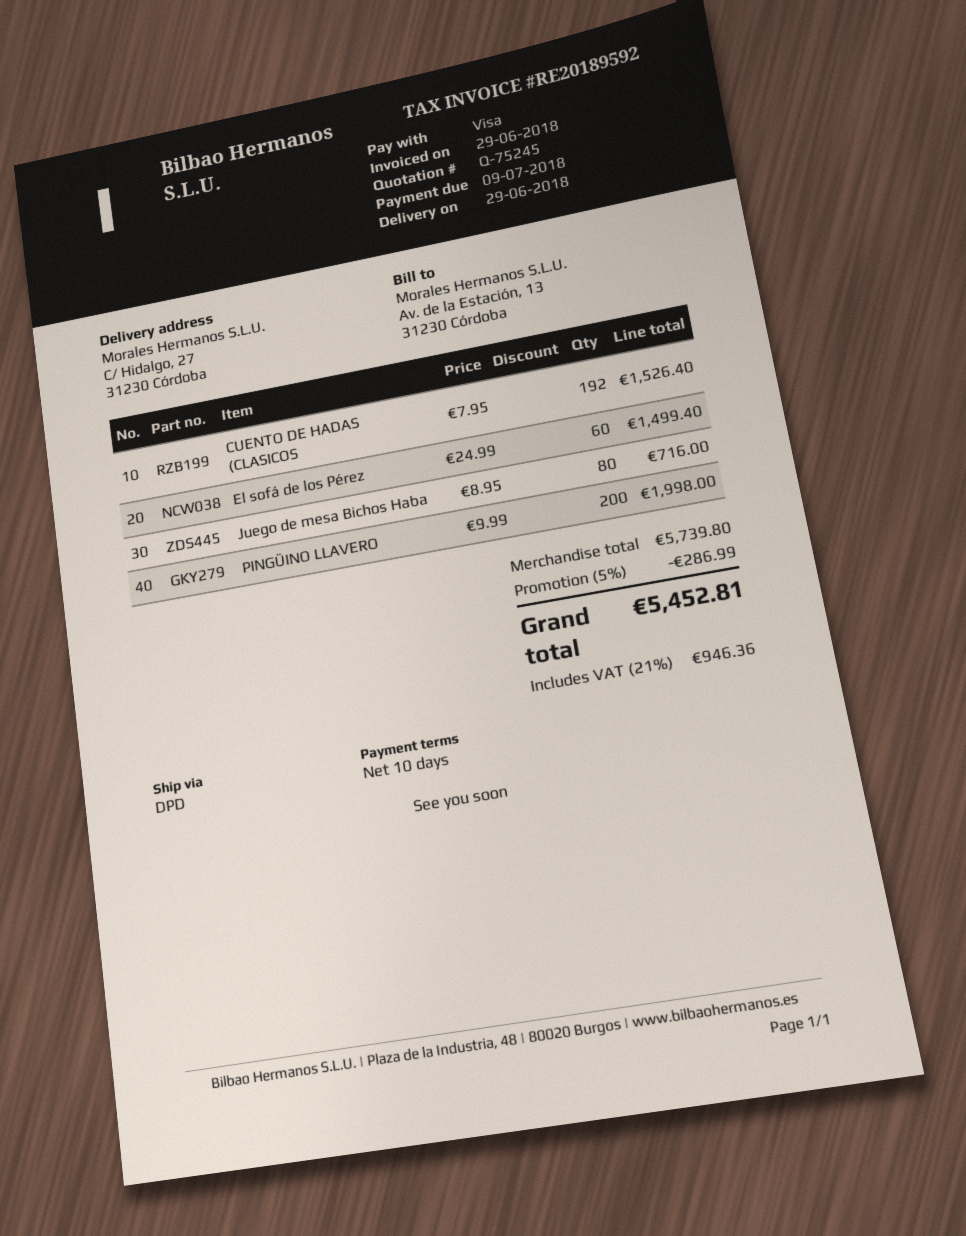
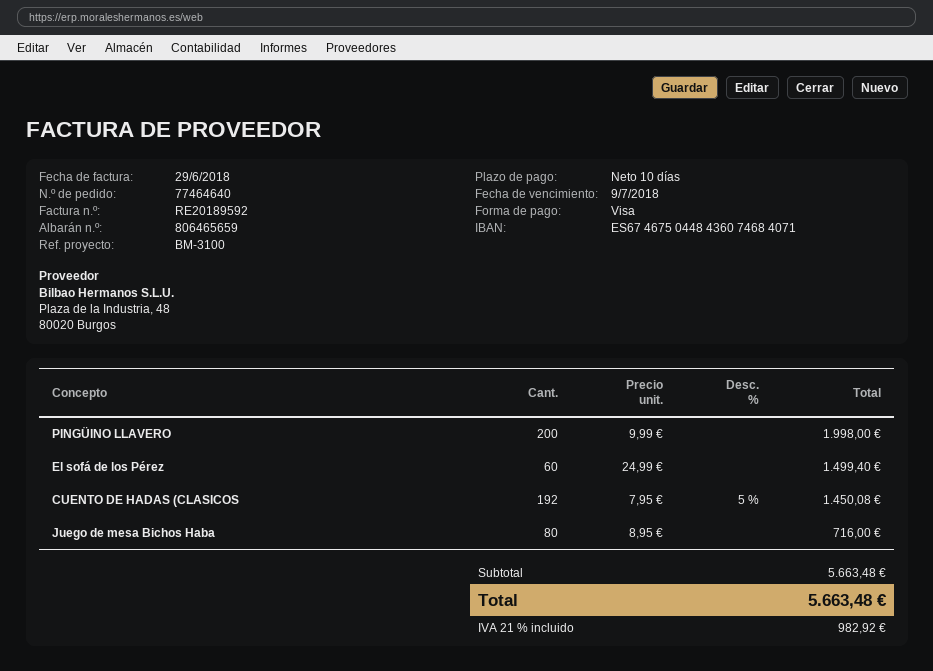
CUENTO DE HADAS (CLASICOS: 192 x 7.95 = 1526.40 -> 192 x 7.95 - 5% = 1450.08
subtotal: 5739.80 -> 5663.48
discount: 5% = 286.99 -> none
tax: 21% = 946.36 -> 21% = 982.92
total: 5452.81 -> 5663.48

